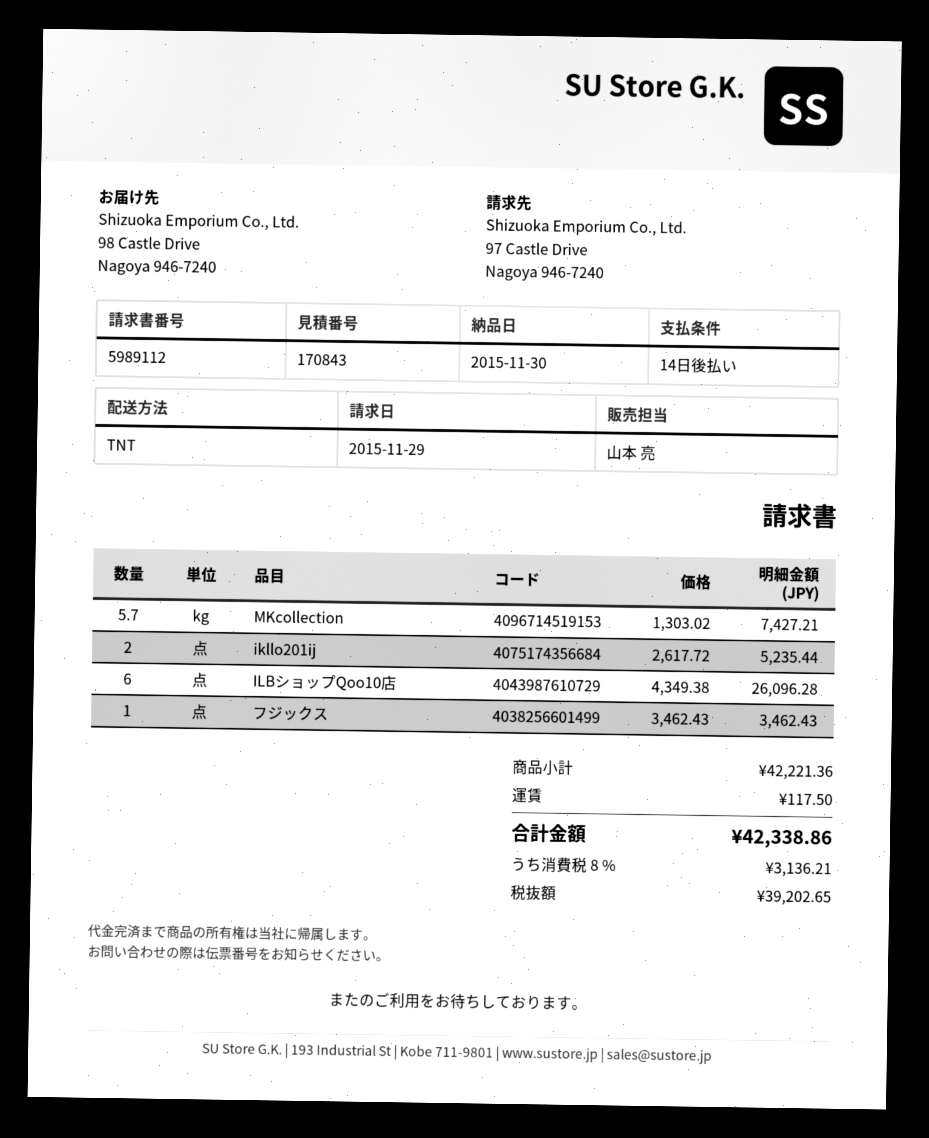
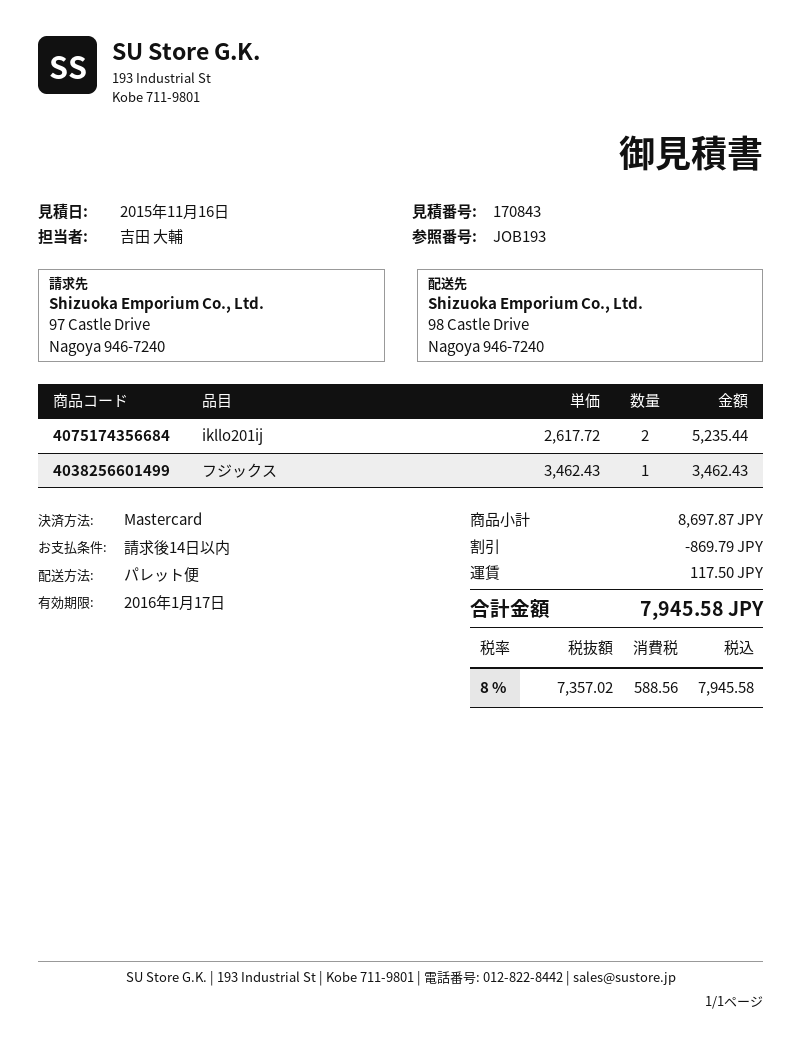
sales rep: 山本 亮 -> 吉田 大輔
shipping method: TNT -> pallet freight
MKcollection: 5.7 x 1303.02 = 7427.21 -> none
ILBショップQoo10店: 6 x 4349.38 = 26096.28 -> none
subtotal: 42221.36 -> 8697.87
discount: none -> 869.79
net: 39202.65 -> 7357.02
tax: 8% = 3136.21 -> 8% = 588.56
total: 42338.86 -> 7945.58

